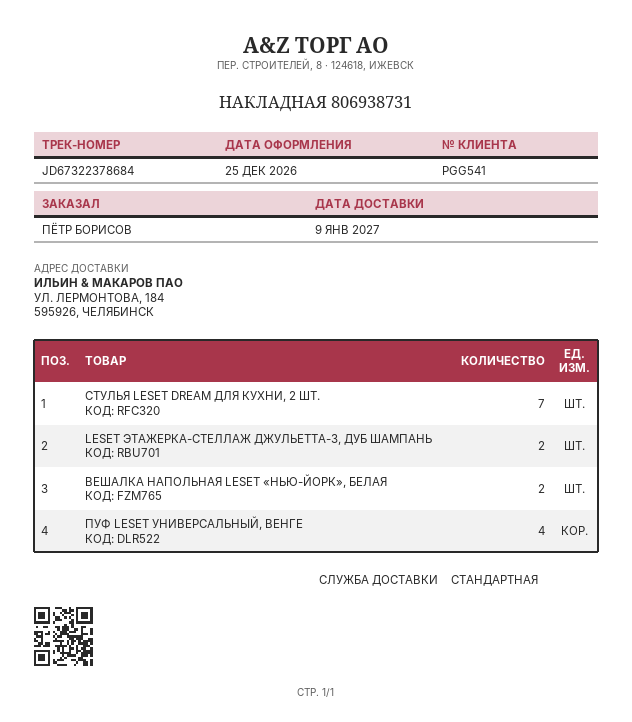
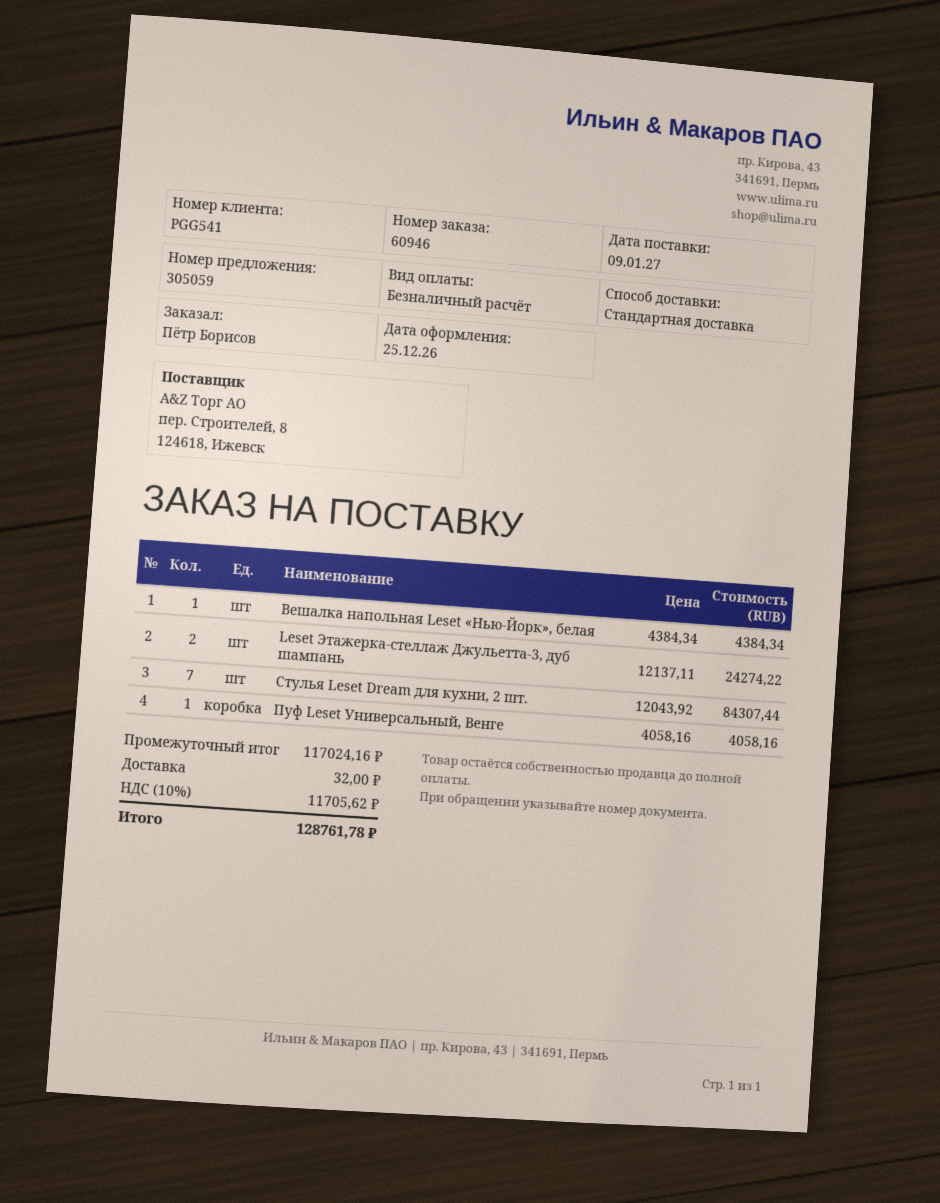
ВЕШАЛКА НАПОЛЬНАЯ LESET «НЬЮ-ЙОРК», БЕЛАЯ: 2 -> 1
ПУФ LESET УНИВЕРСАЛЬНЫЙ, ВЕНГЕ: 4 -> 1

